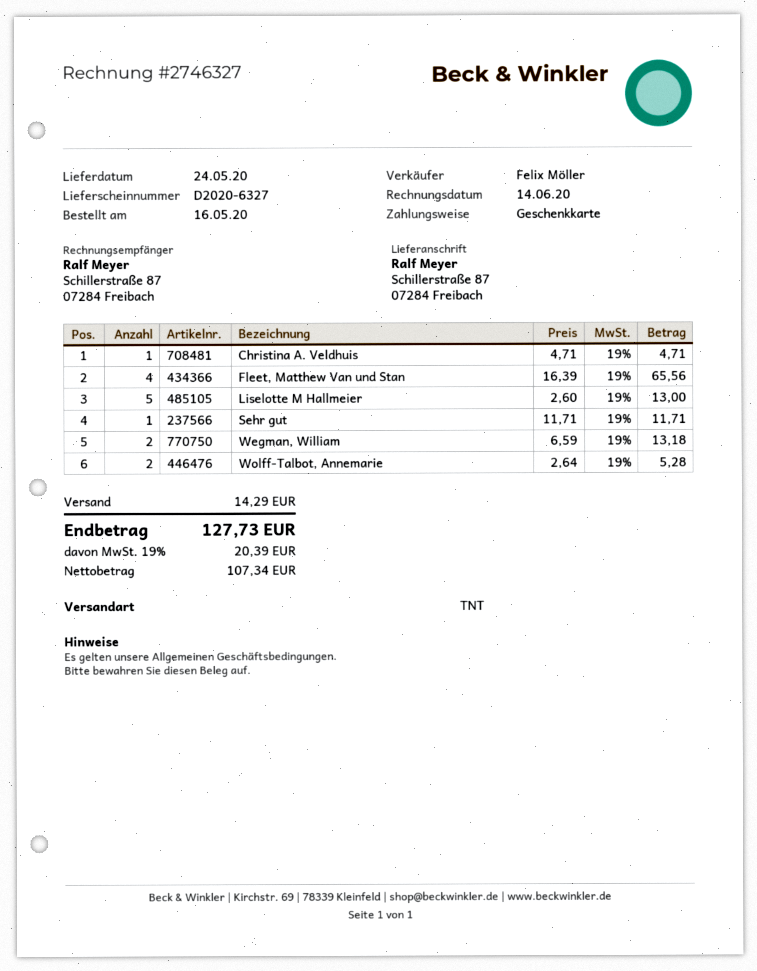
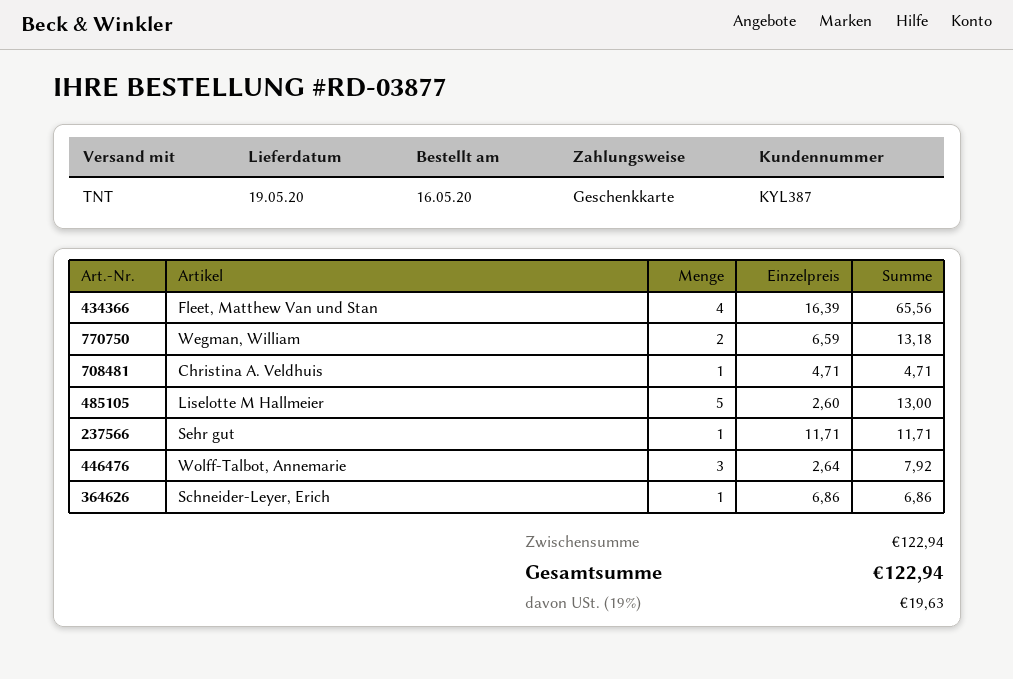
delivery date: 2020-05-24 -> 2020-05-19
Wolff-Talbot, Annemarie: 2 x 2.64 = 5.28 -> 3 x 2.64 = 7.92
Schneider-Leyer, Erich: none -> 1 x 6.86 = 6.86
shipping: 14.29 -> none
tax: 19% = 20.39 -> 19% = 19.63
total: 127.73 -> 122.94

